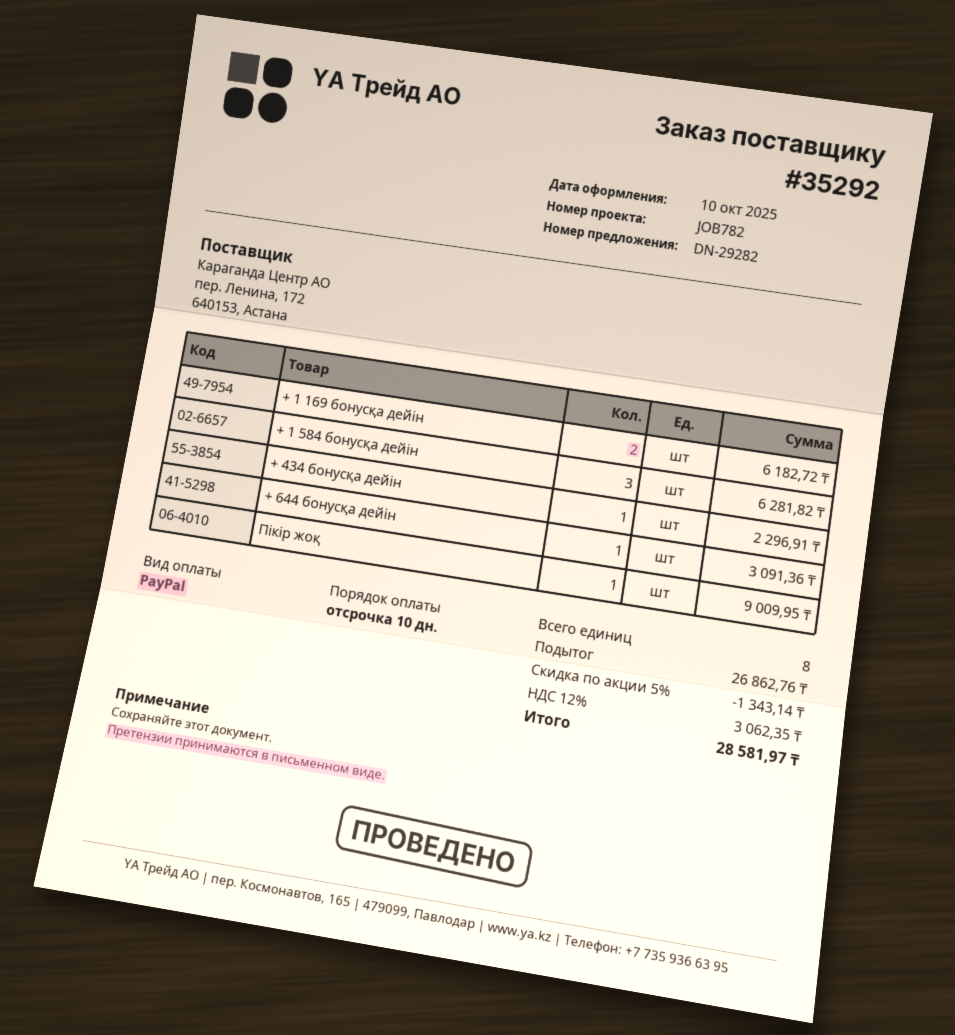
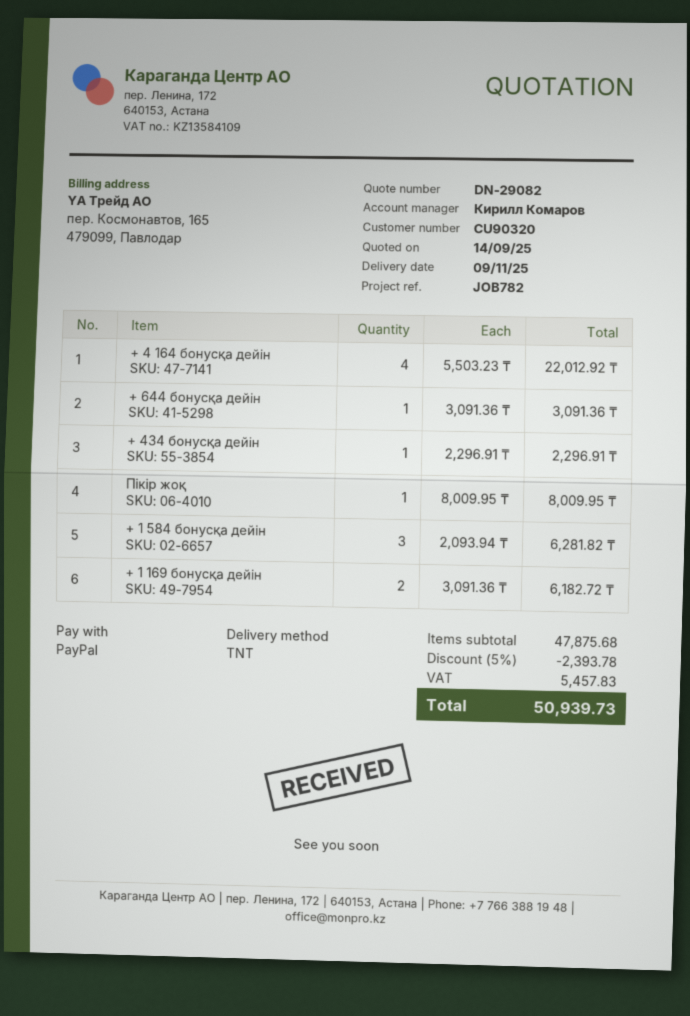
quote number: DN-29282 -> DN-29082
Пікір жоқ: 1 for 9009.95 -> 1 for 8009.95
+ 4 164 бонусқа дейін: none -> 4 for 22012.92
subtotal: 26862.76 -> 47875.68
discount: 5% = 1343.14 -> 5% = 2393.78
tax: 3062.35 -> 5457.83
total: 28581.97 -> 50939.73

